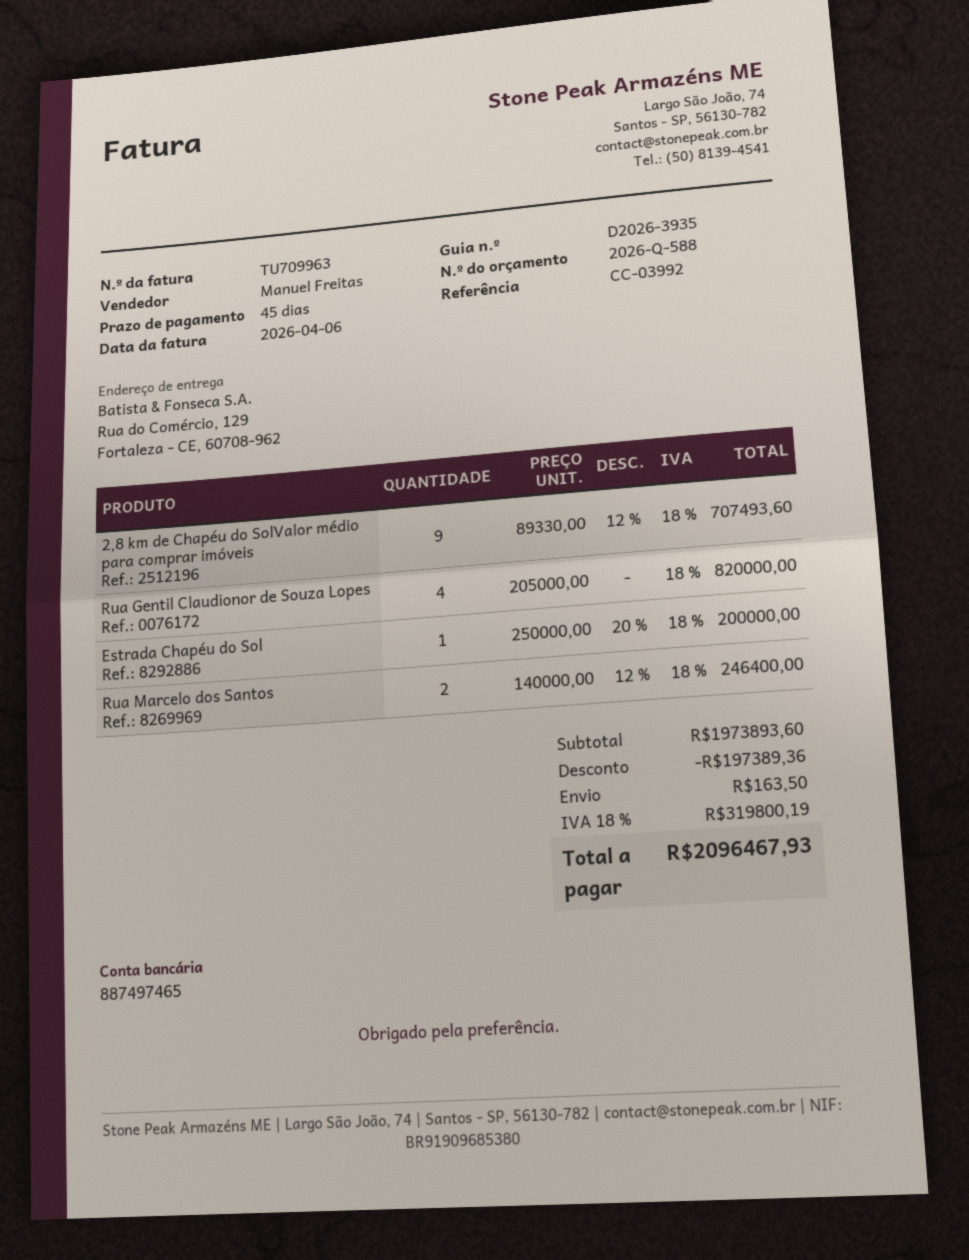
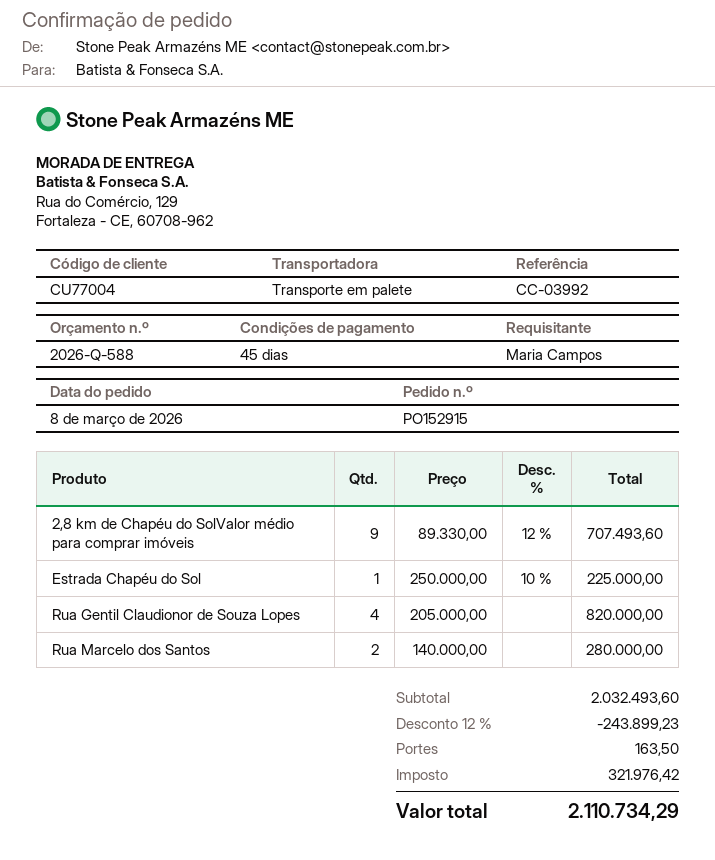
Estrada Chapéu do Sol: 1 x 250000.00 - 20% = 200000.00 -> 1 x 250000.00 - 10% = 225000.00
Rua Marcelo dos Santos: 2 x 140000.00 - 12% = 246400.00 -> 2 x 140000.00 = 280000.00
subtotal: 1973893.60 -> 2032493.60
discount: 197389.36 -> 243899.23
tax: 319800.19 -> 321976.42
total: 2096467.93 -> 2110734.29

